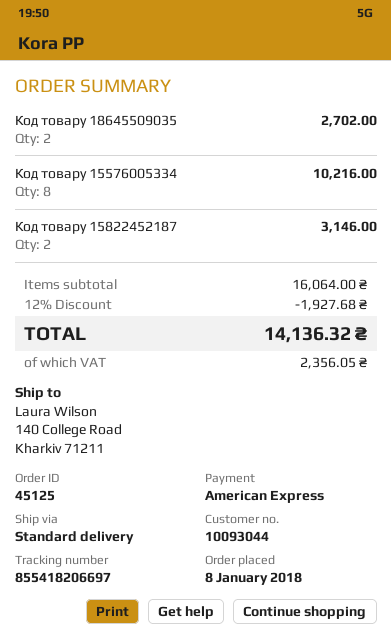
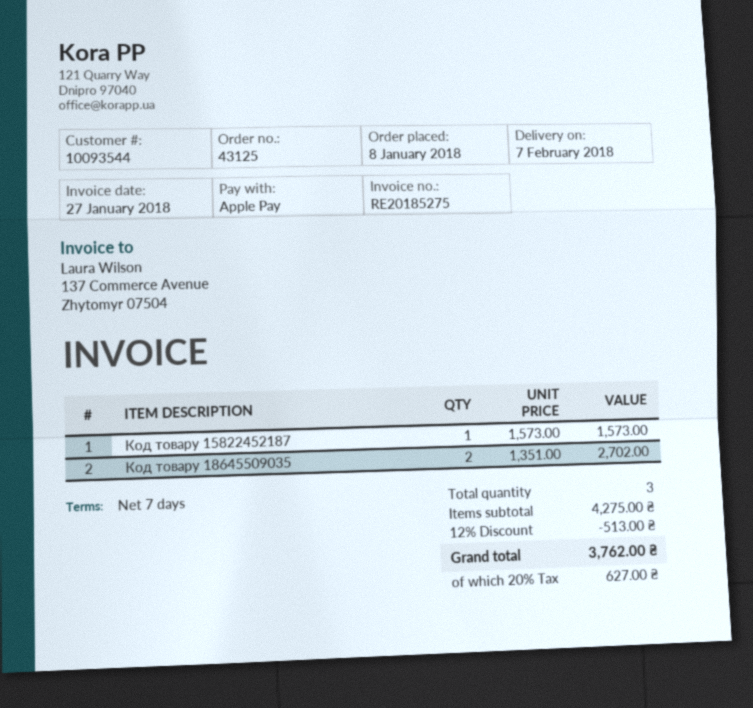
order number: 45125 -> 43125
customer number: 10093044 -> 10093544
payment method: American Express -> Apple Pay
Код товару 15576005334: 8 for 10216.00 -> none
Код товару 15822452187: 2 for 3146.00 -> 1 for 1573.00
subtotal: 16064.00 -> 4275.00
discount: 12% = 1927.68 -> 12% = 513.00
tax: 2356.05 -> 627.00
total: 14136.32 -> 3762.00

